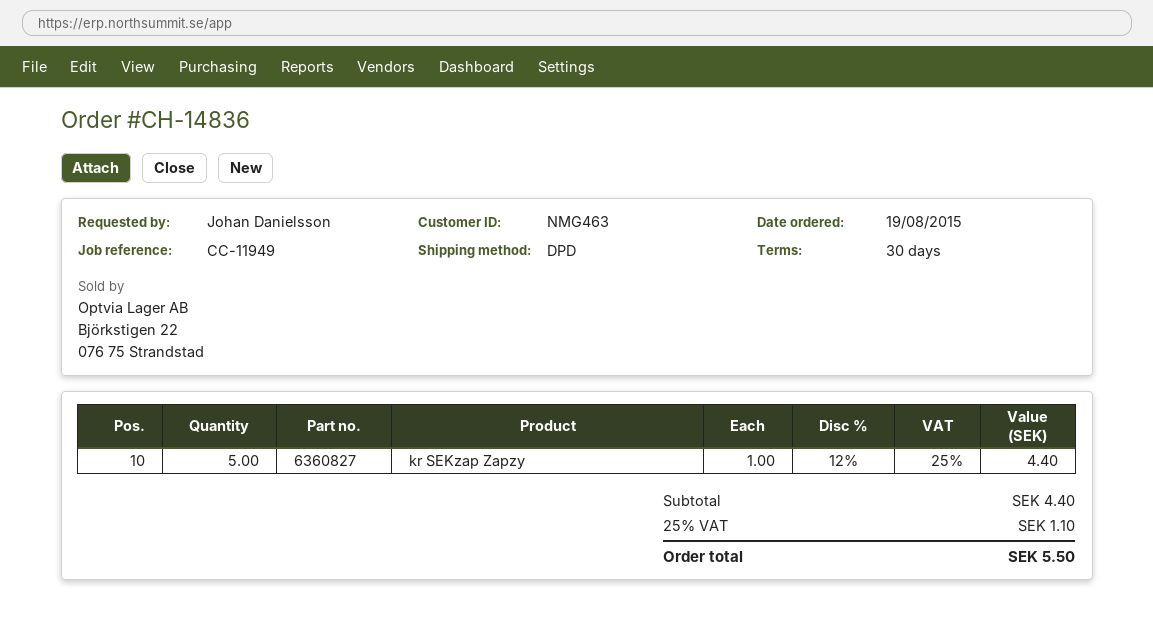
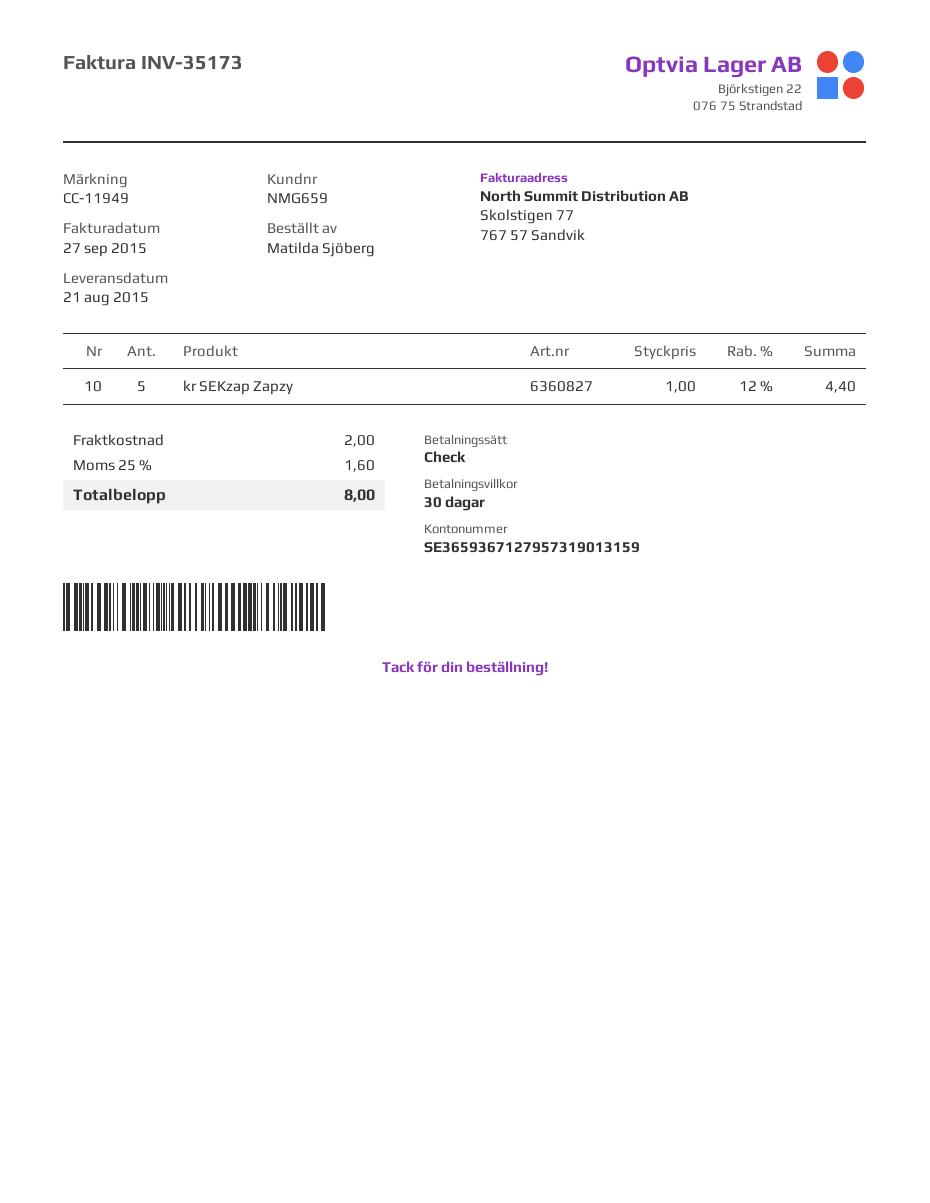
customer number: NMG463 -> NMG659
ordered by: Johan Danielsson -> Matilda Sjöberg
shipping: none -> 2.00
tax: 25% = 1.10 -> 25% = 1.60
total: 5.50 -> 8.00

